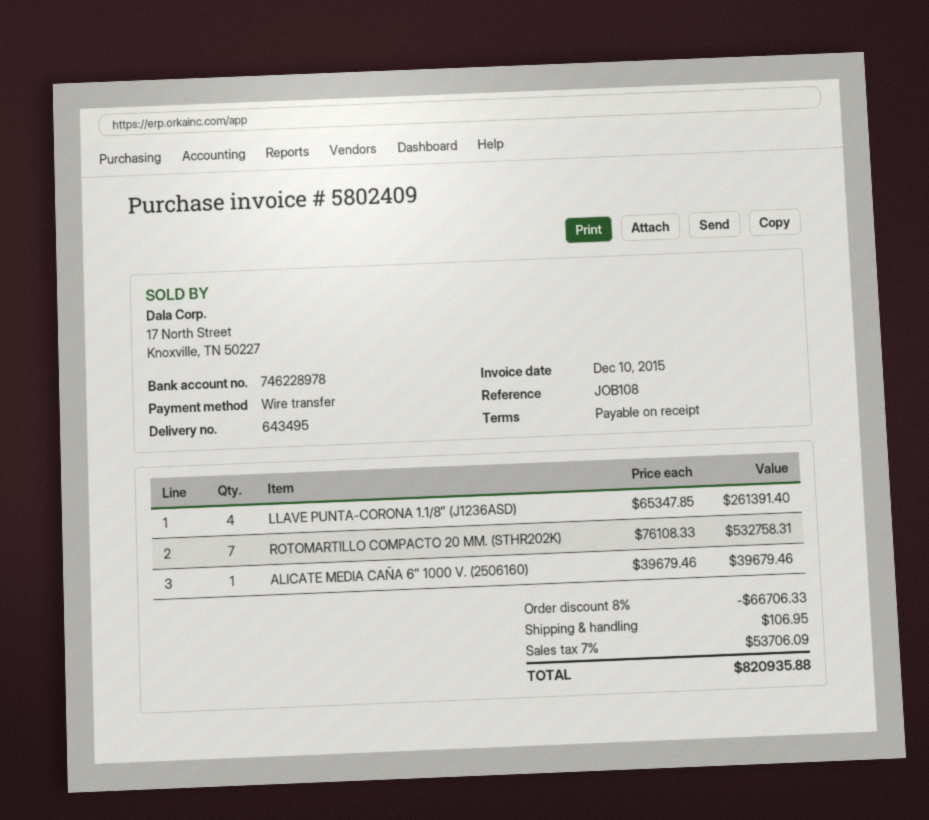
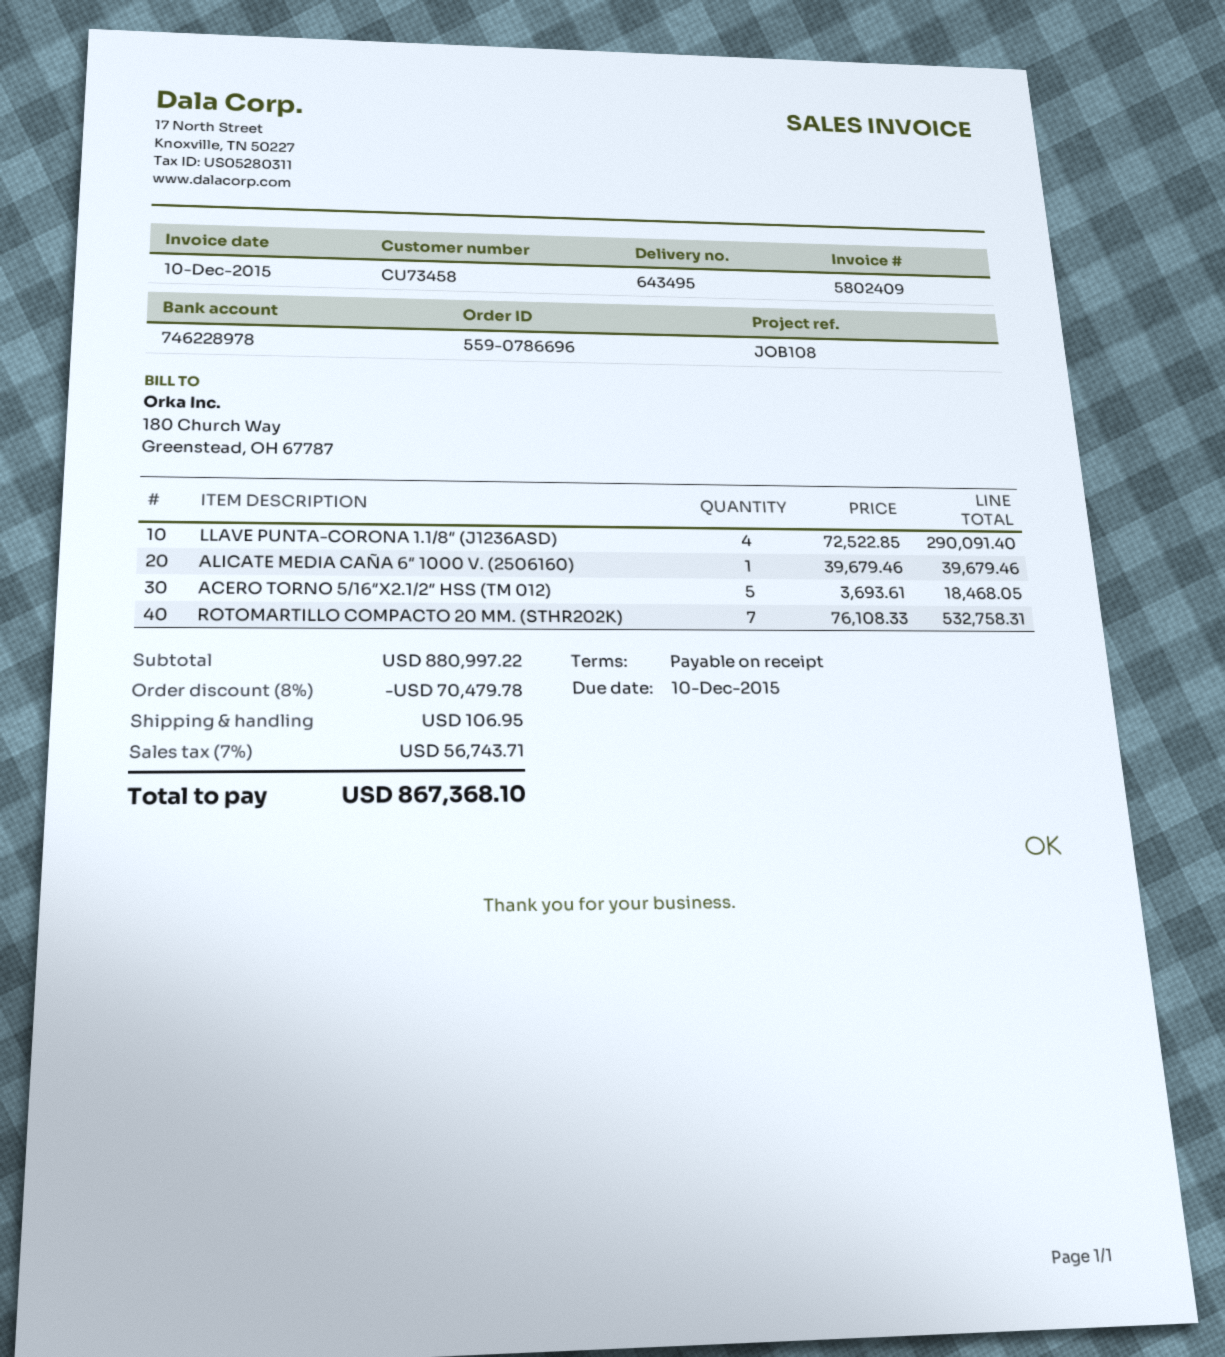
LLAVE PUNTA-CORONA 1.1/8″ (J1236ASD): 4 x 65347.85 = 261391.40 -> 4 x 72522.85 = 290091.40
ACERO TORNO 5/16″X2.1/2″ HSS (TM 012): none -> 5 x 3693.61 = 18468.05
discount: 8% = 66706.33 -> 8% = 70479.78
tax: 7% = 53706.09 -> 7% = 56743.71
total: 820935.88 -> 867368.10

